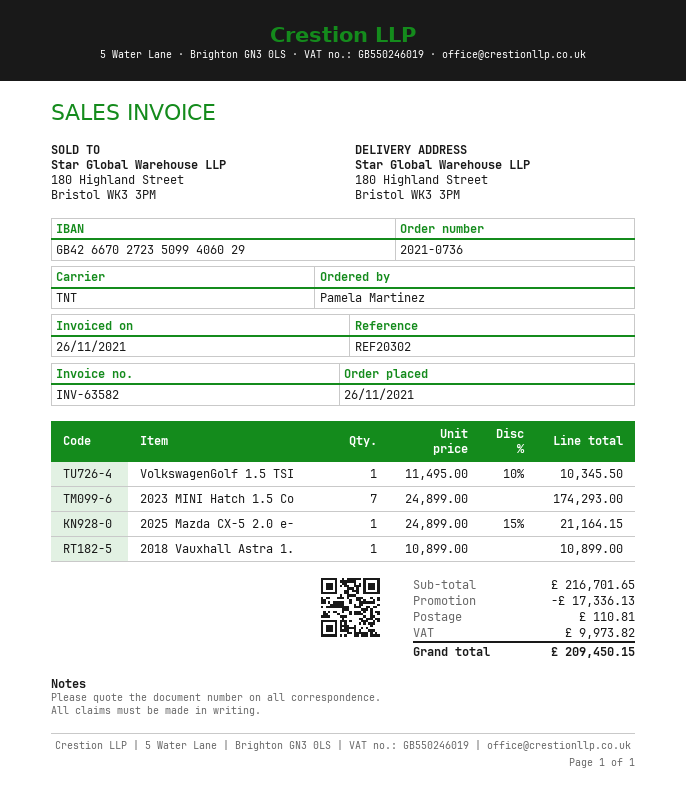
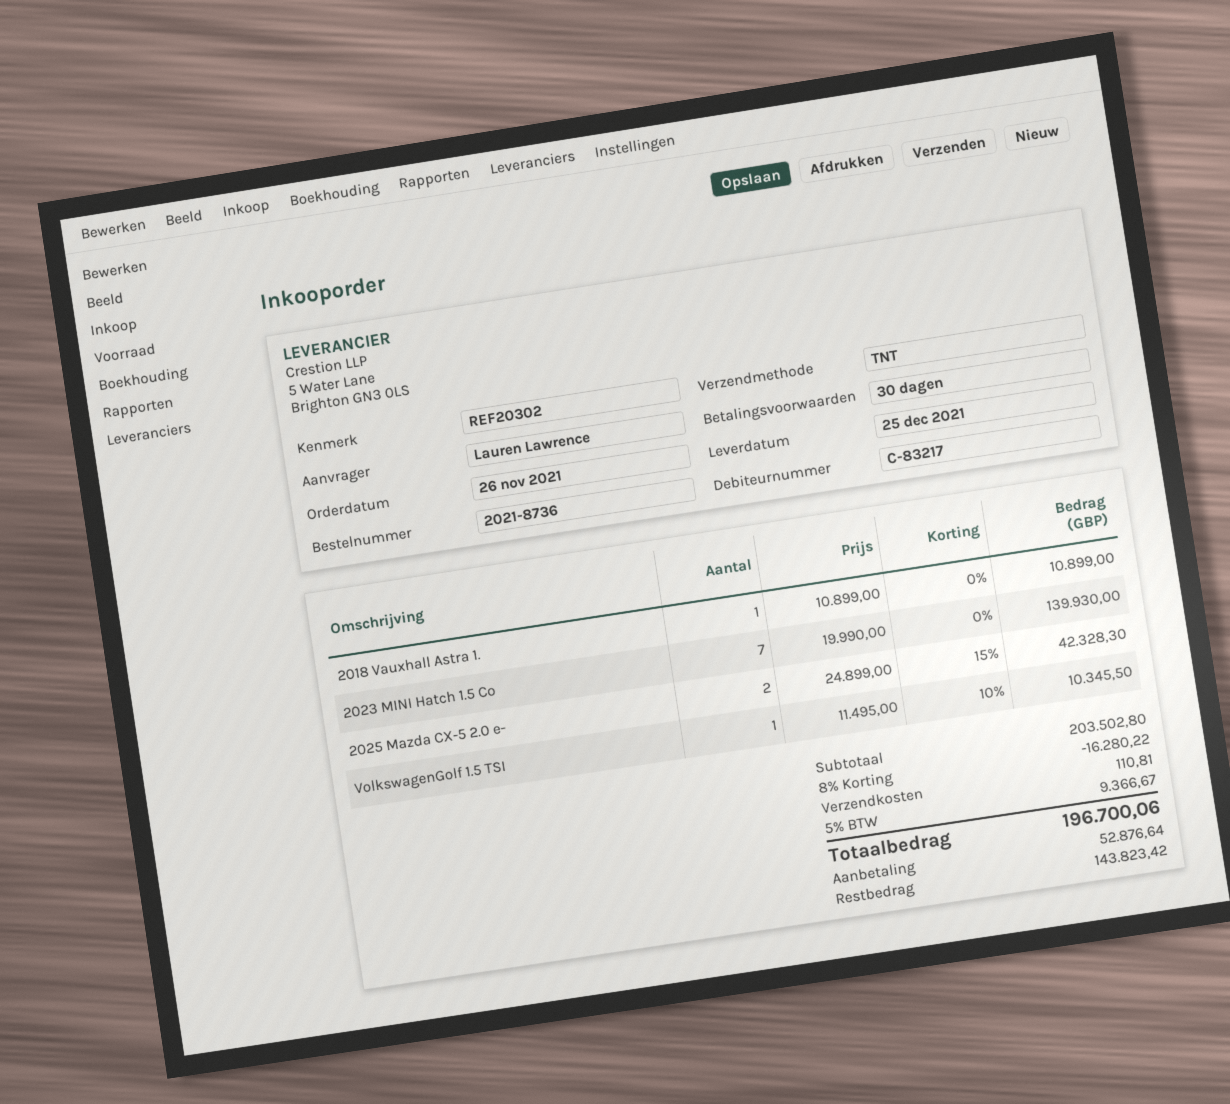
order number: 2021-0736 -> 2021-8736
ordered by: Pamela Martinez -> Lauren Lawrence
2023 MINI Hatch 1.5 Co: 7 x 24899.00 = 174293.00 -> 7 x 19990.00 = 139930.00
2025 Mazda CX-5 2.0 e-: 1 x 24899.00 - 15% = 21164.15 -> 2 x 24899.00 - 15% = 42328.30
subtotal: 216701.65 -> 203502.80
discount: 17336.13 -> 16280.22
tax: 9973.82 -> 9366.67
total: 209450.15 -> 196700.06

